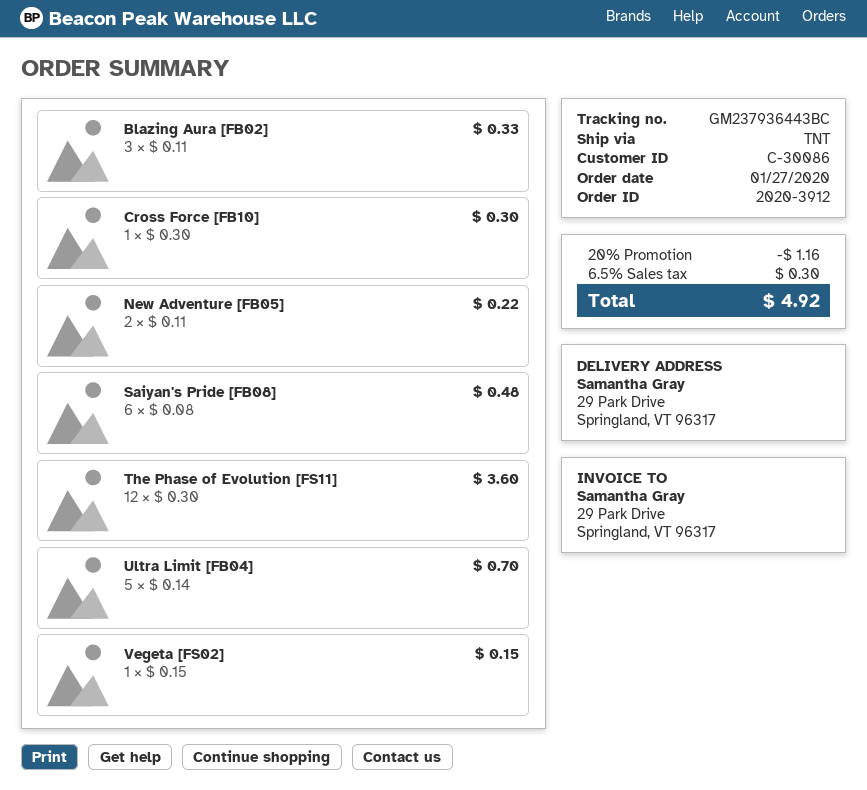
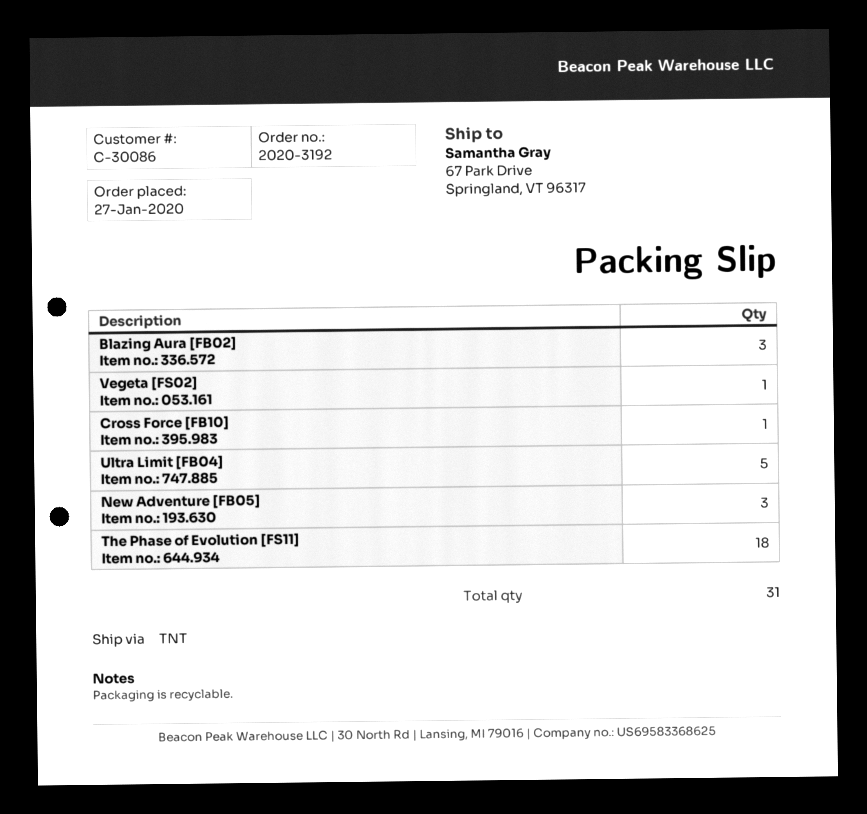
order number: 2020-3912 -> 2020-3192
ship to: 29 Park Drive, Springland, VT 96317 -> 67 Park Drive, Springland, VT 96317
New Adventure [FB05]: 2 -> 3
Saiyan's Pride [FB08]: 6 -> none
The Phase of Evolution [FS11]: 12 -> 18

